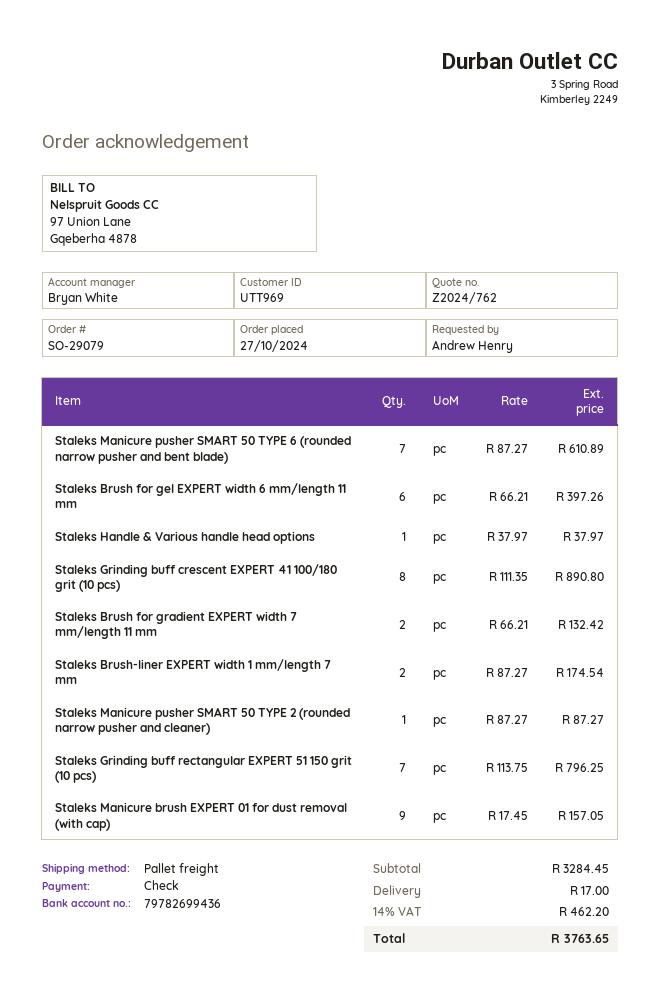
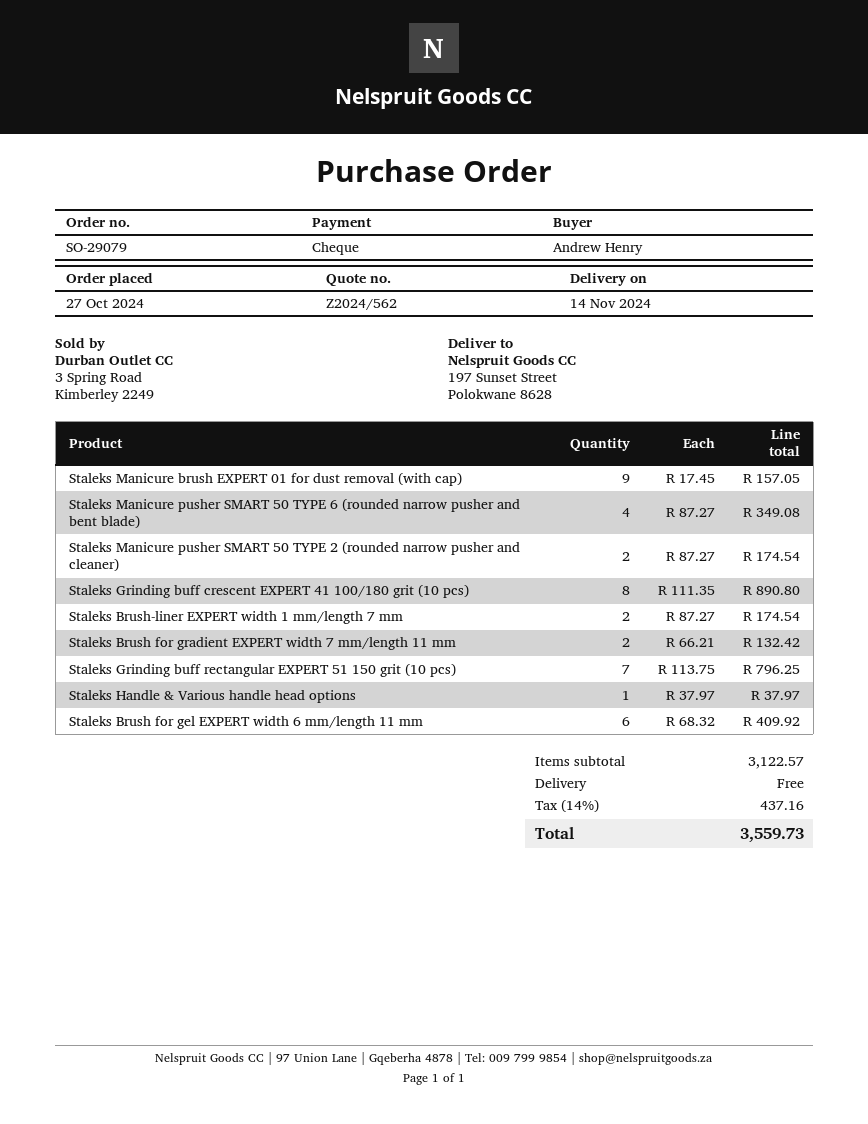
quote number: Z2024/762 -> Z2024/562
Staleks Manicure pusher SMART 50 TYPE 6 (rounded narrow pusher and bent blade): 7 x 87.27 = 610.89 -> 4 x 87.27 = 349.08
Staleks Brush for gel EXPERT width 6 mm/length 11 mm: 6 x 66.21 = 397.26 -> 6 x 68.32 = 409.92
Staleks Manicure pusher SMART 50 TYPE 2 (rounded narrow pusher and cleaner): 1 x 87.27 = 87.27 -> 2 x 87.27 = 174.54
subtotal: 3284.45 -> 3122.57
shipping: 17.00 -> 0.00
tax: 14% = 462.20 -> 14% = 437.16
total: 3763.65 -> 3559.73

